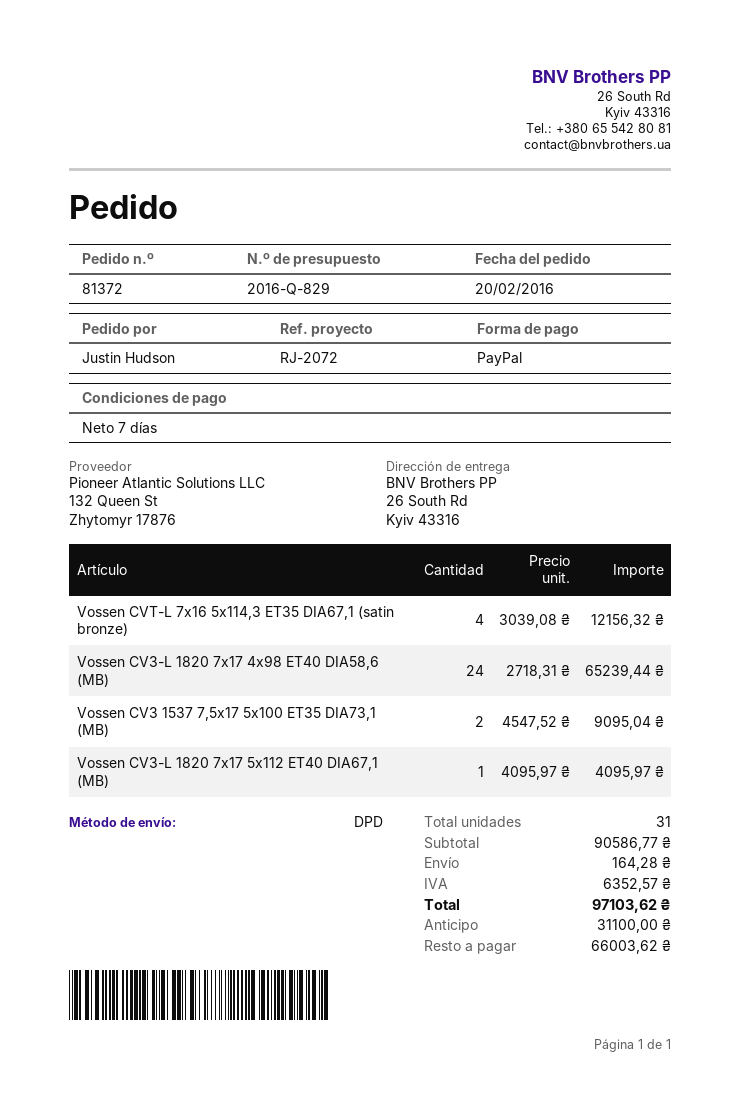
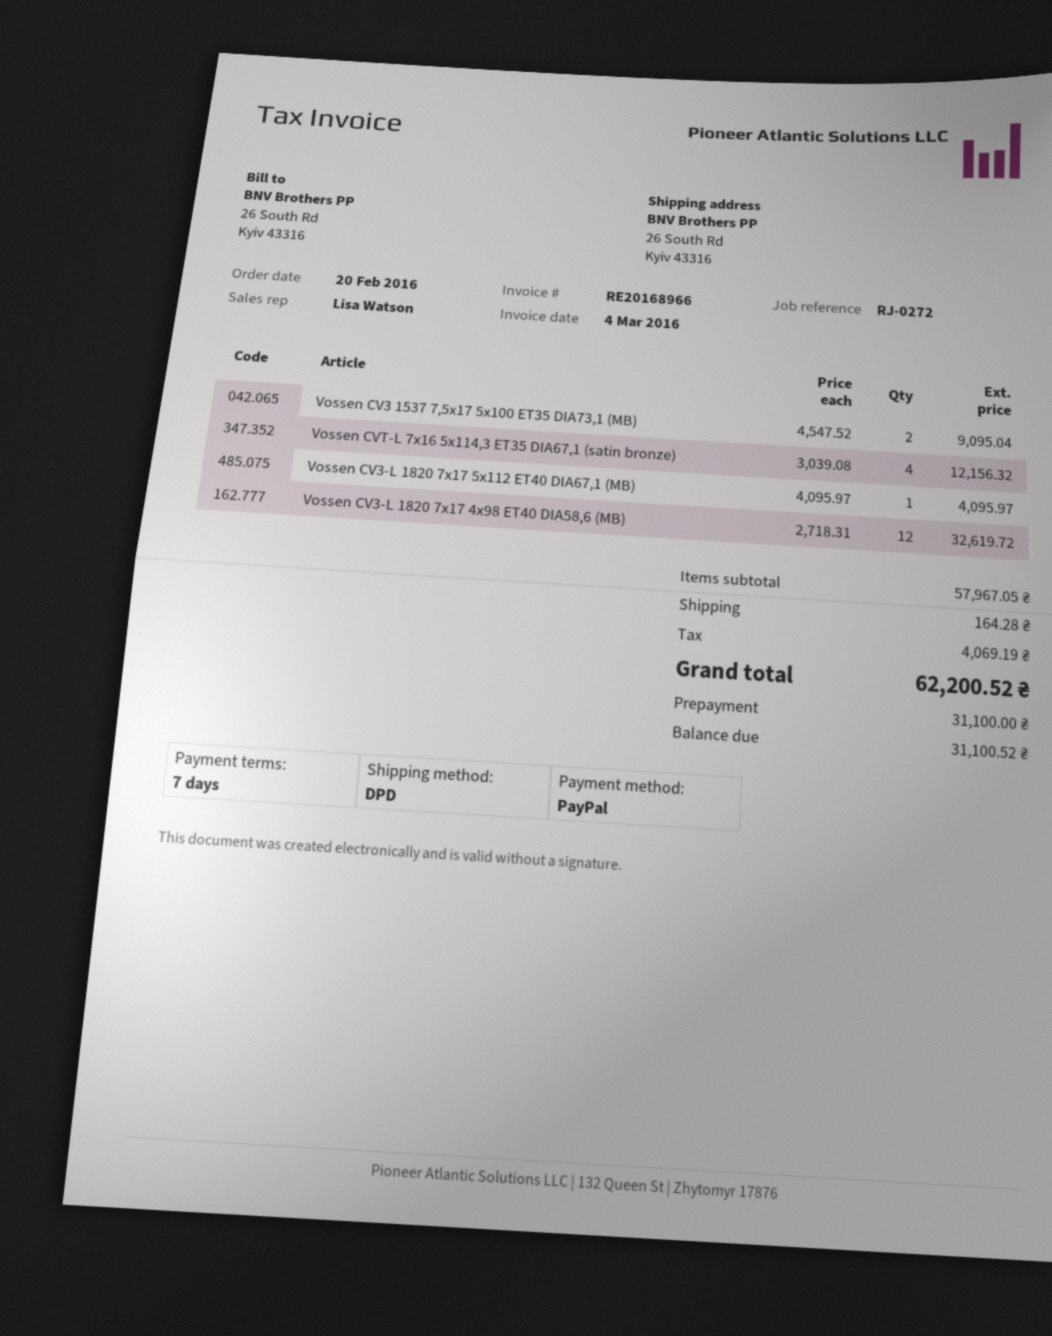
reference: RJ-2072 -> RJ-0272
Vossen CV3-L 1820 7x17 4x98 ET40 DIA58,6 (MB): 24 x 2718.31 = 65239.44 -> 12 x 2718.31 = 32619.72
subtotal: 90586.77 -> 57967.05
tax: 6352.57 -> 4069.19
total: 97103.62 -> 62200.52
balance: 66003.62 -> 31100.52

